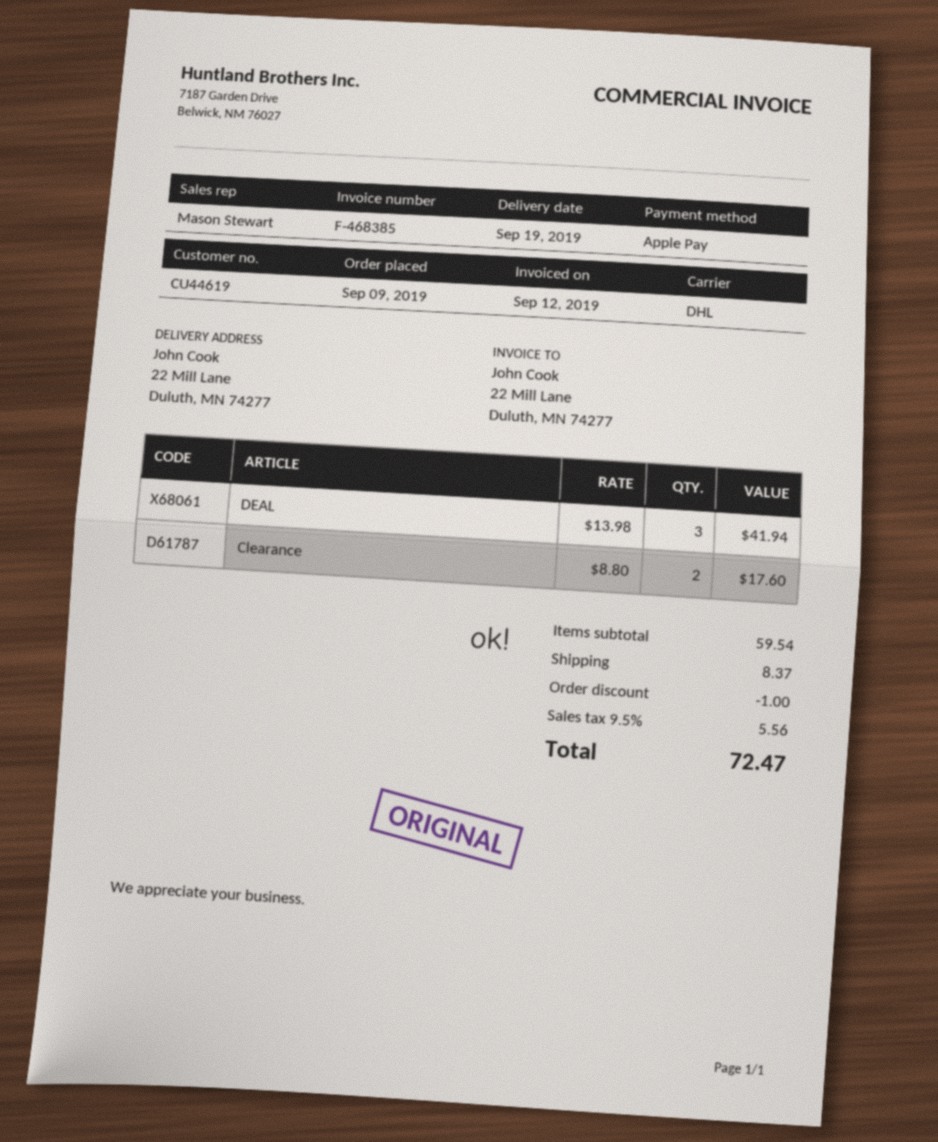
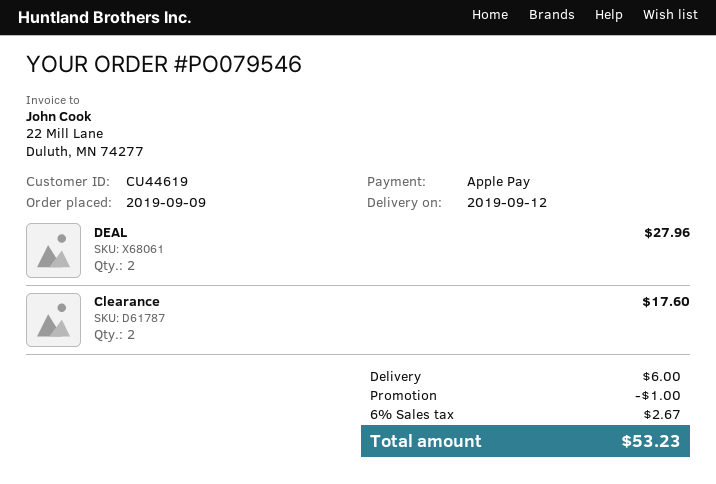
delivery date: 2019-09-19 -> 2019-09-12
DEAL: 3 for 41.94 -> 2 for 27.96
shipping: 8.37 -> 6.00
tax: 9.5% = 5.56 -> 6% = 2.67
total: 72.47 -> 53.23

